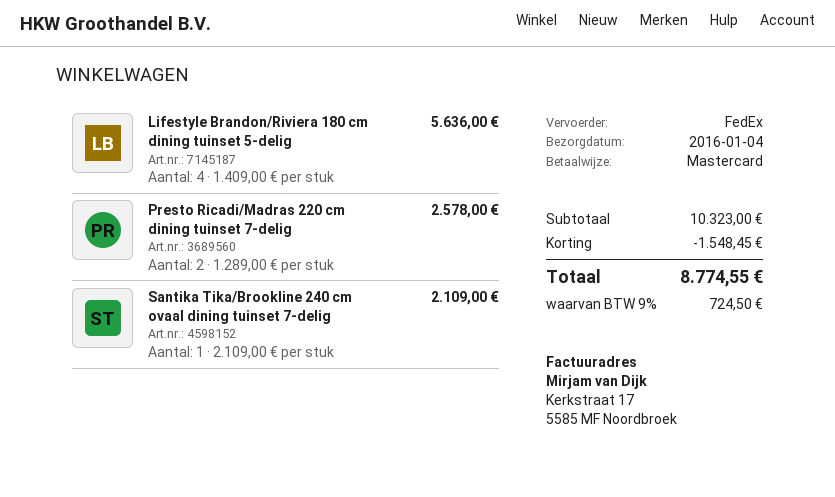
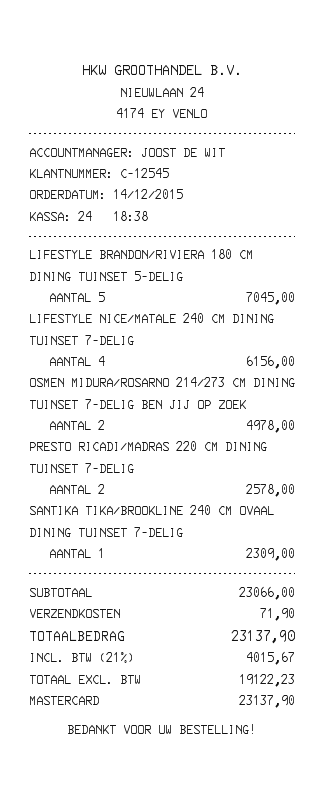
Lifestyle Brandon/Riviera 180 cm dining tuinset 5-delig: 4 for 5636.00 -> 5 for 7045.00
Santika Tika/Brookline 240 cm ovaal dining tuinset 7-delig: 1 for 2109.00 -> 1 for 2309.00
LIFESTYLE NICE/MATALE 240 CM DINING TUINSET 7-DELIG: none -> 4 for 6156.00
OSMEN MIDURA/ROSARNO 214/273 CM DINING TUINSET 7-DELIG BEN JIJ OP ZOEK: none -> 2 for 4978.00
subtotal: 10323.00 -> 23066.00
discount: 1548.45 -> none
shipping: none -> 71.90
tax: 9% = 724.50 -> 21% = 4015.67
total: 8774.55 -> 23137.90

